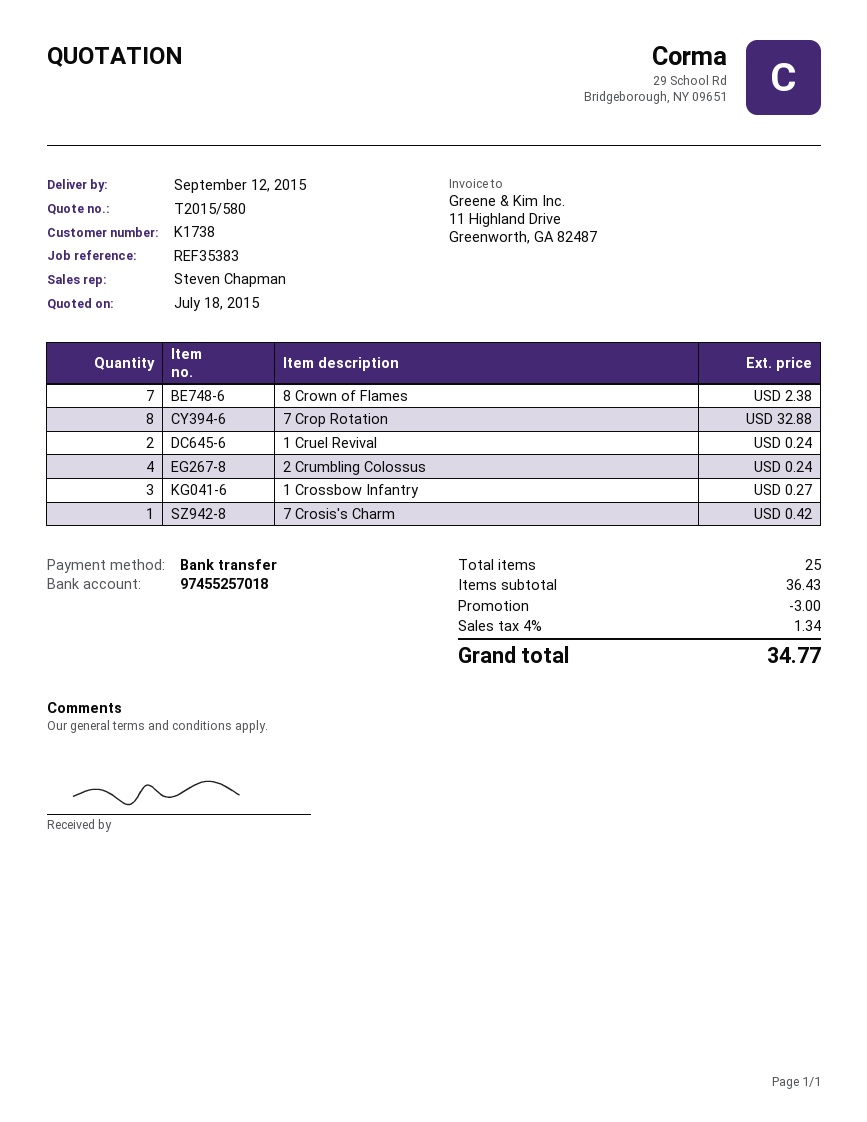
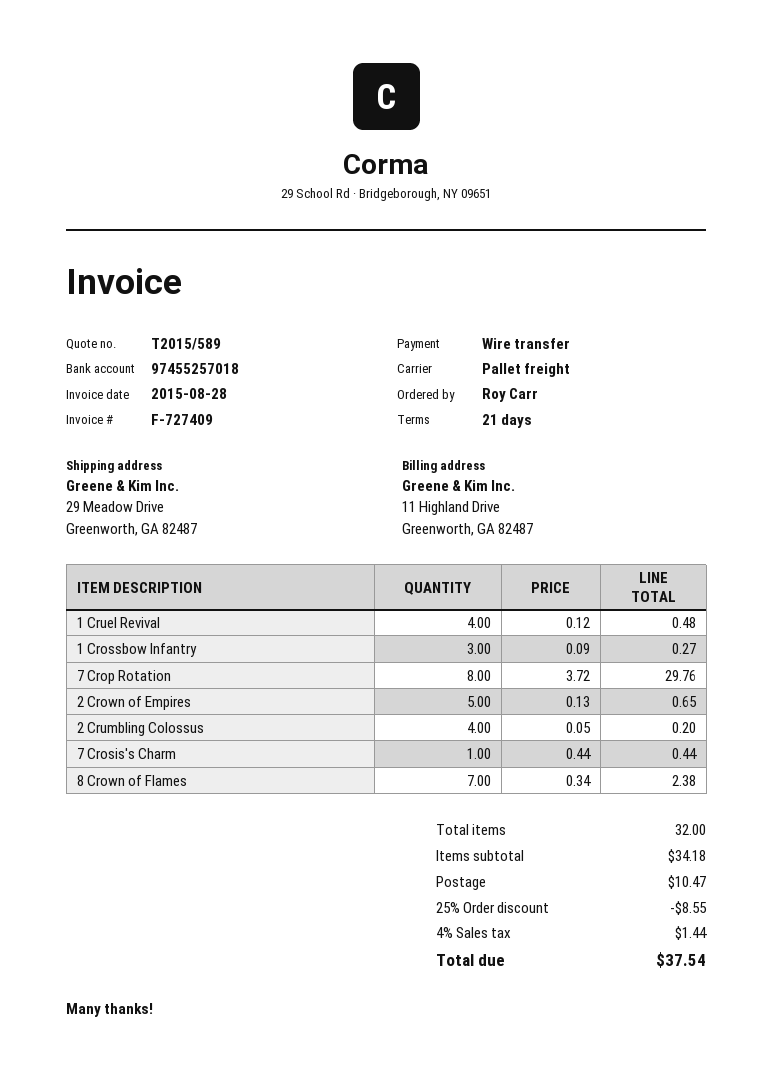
quote number: T2015/580 -> T2015/589
7 Crop Rotation: 8 for 32.88 -> 8 for 29.76
1 Cruel Revival: 2 for 0.24 -> 4 for 0.48
2 Crumbling Colossus: 4 for 0.24 -> 4 for 0.20
7 Crosis's Charm: 1 for 0.42 -> 1 for 0.44
2 Crown of Empires: none -> 5 for 0.65
total quantity: 25 -> 32
subtotal: 36.43 -> 34.18
discount: 3.00 -> 8.55
shipping: none -> 10.47
tax: 4% = 1.34 -> 4% = 1.44
total: 34.77 -> 37.54

